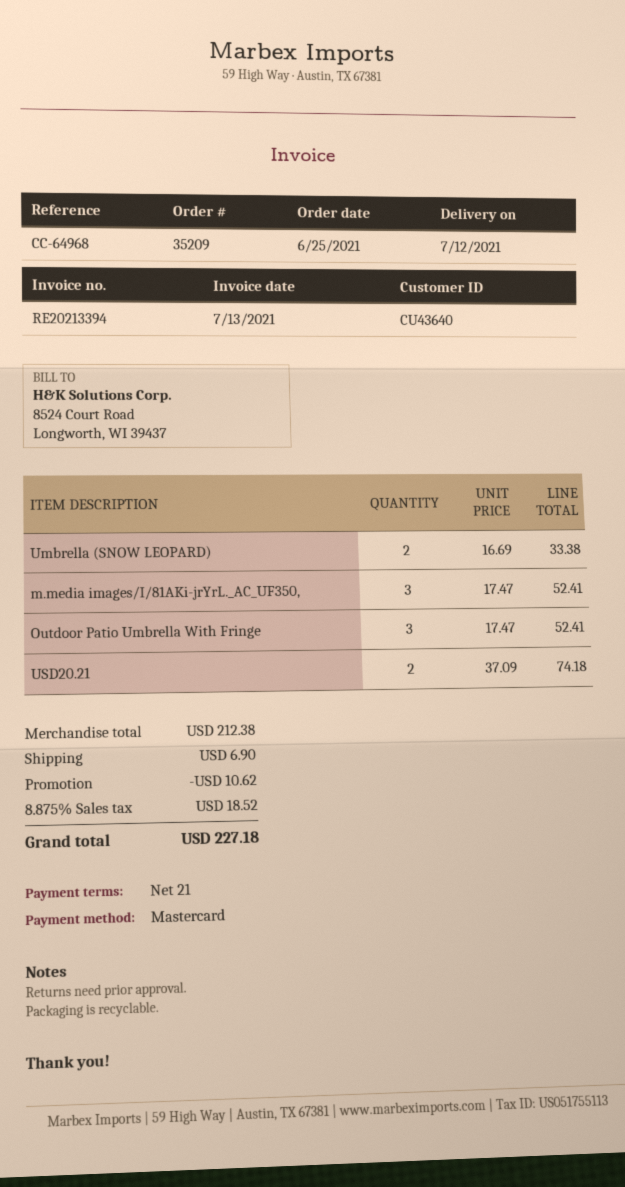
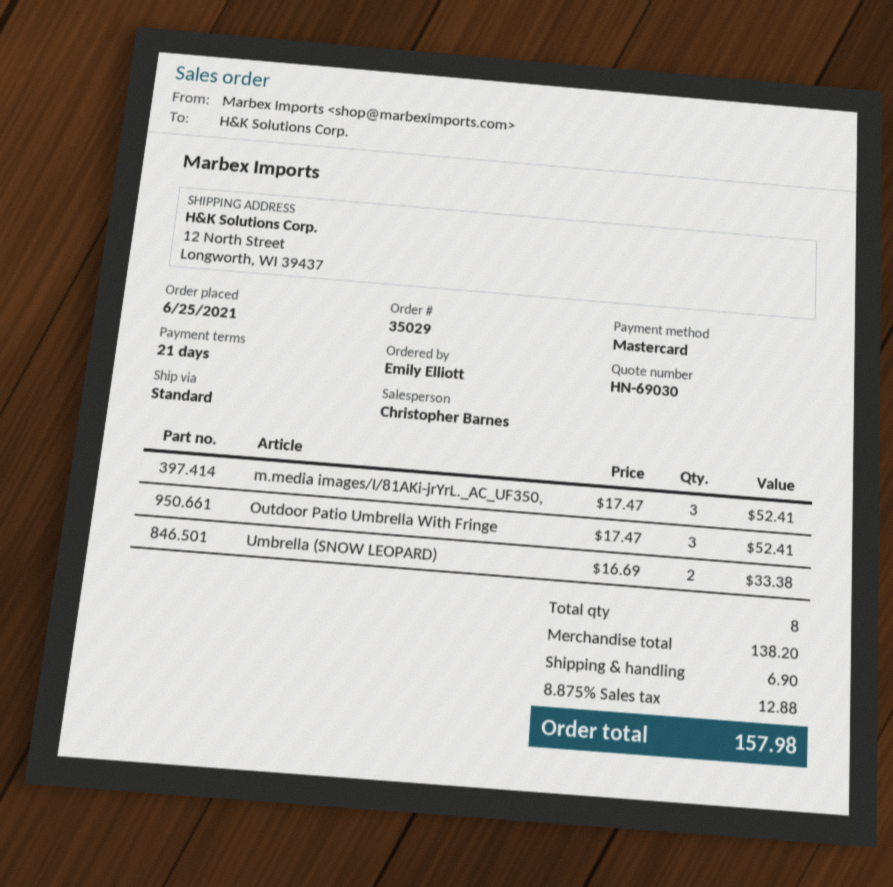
order number: 35209 -> 35029
USD20.21: 2 x 37.09 = 74.18 -> none
subtotal: 212.38 -> 138.20
discount: 10.62 -> none
tax: 8.875% = 18.52 -> 8.875% = 12.88
total: 227.18 -> 157.98

